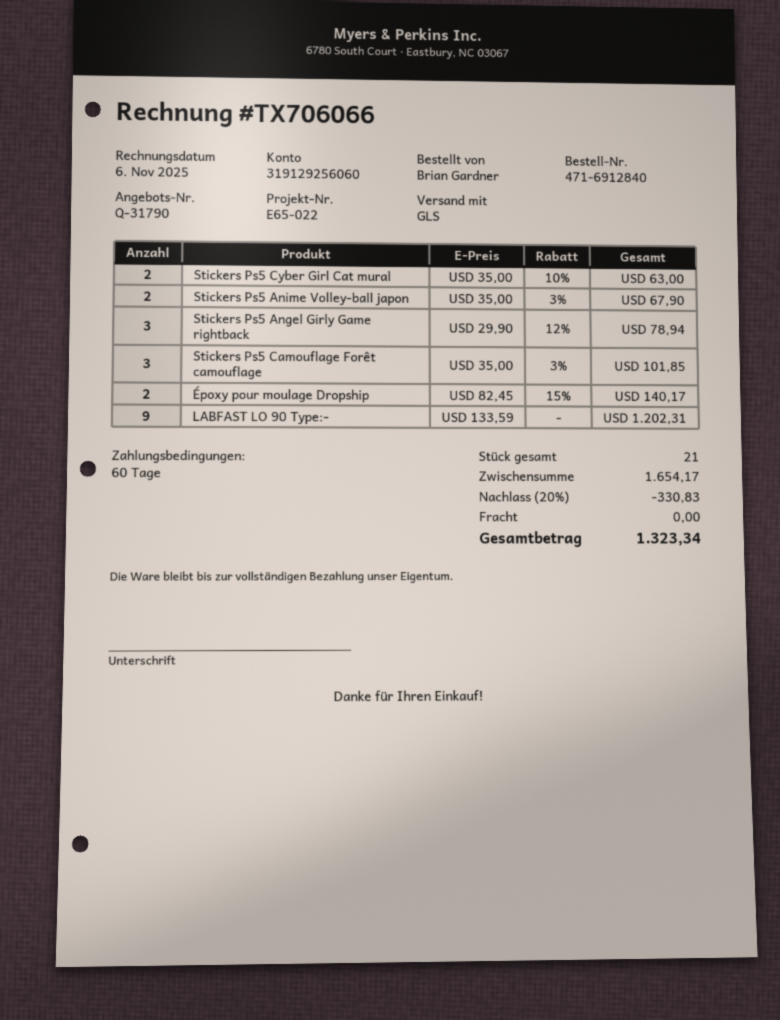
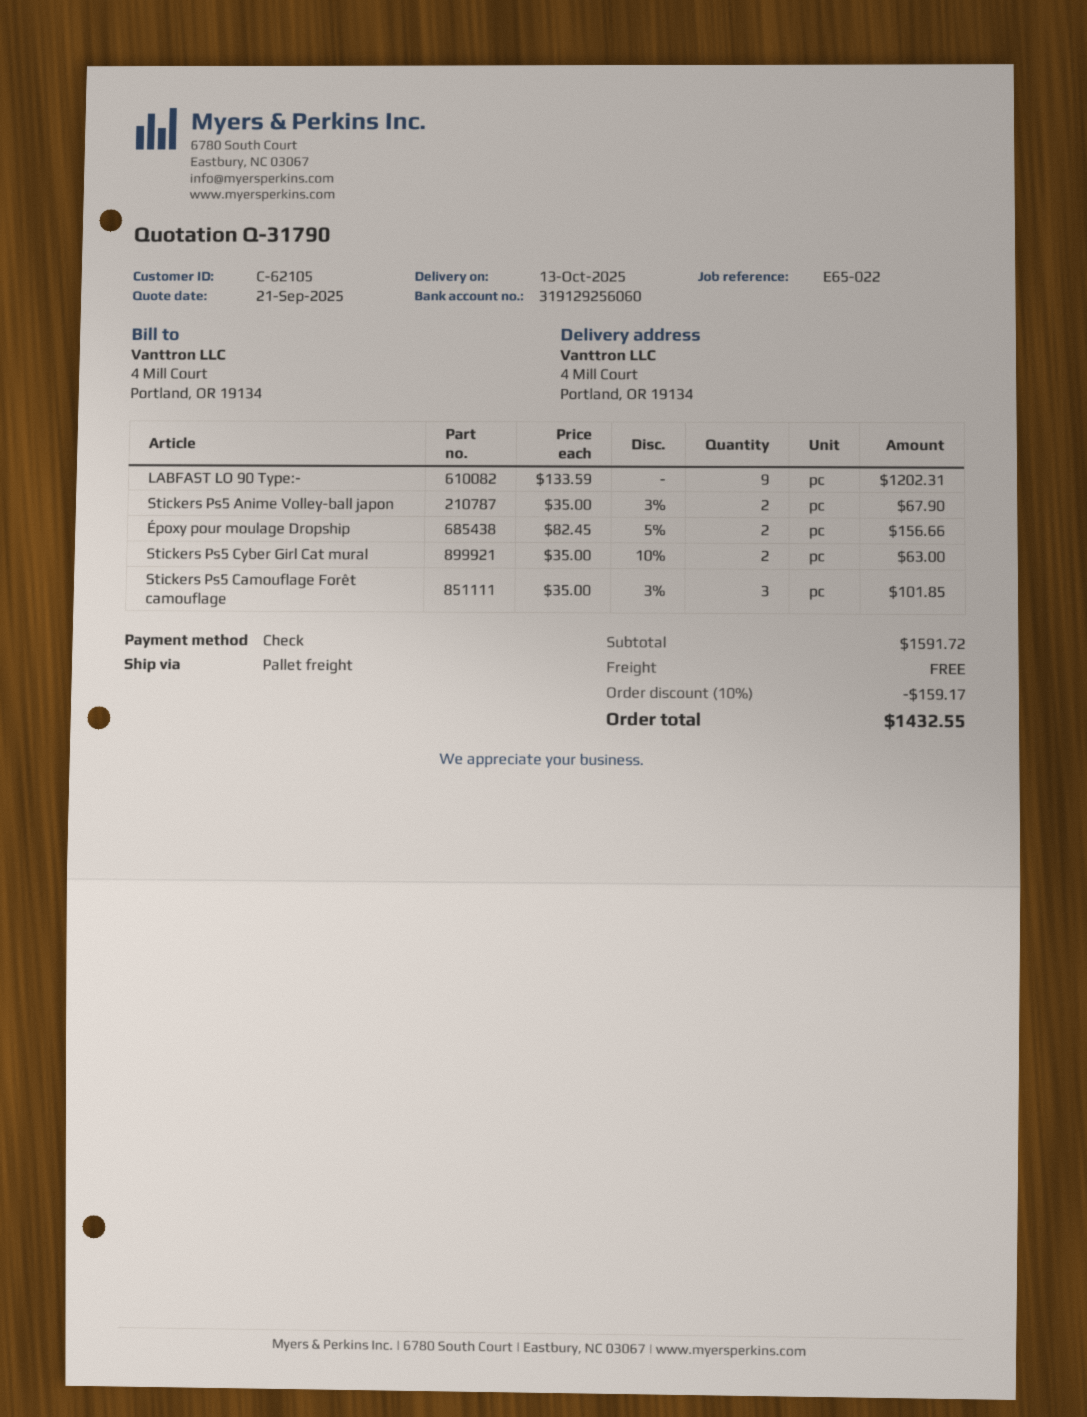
shipping method: GLS -> pallet freight
Stickers Ps5 Angel Girly Game rightback: 3 x 29.90 - 12% = 78.94 -> none
Époxy pour moulage Dropship: 2 x 82.45 - 15% = 140.17 -> 2 x 82.45 - 5% = 156.66
subtotal: 1654.17 -> 1591.72
discount: 20% = 330.83 -> 10% = 159.17
total: 1323.34 -> 1432.55

